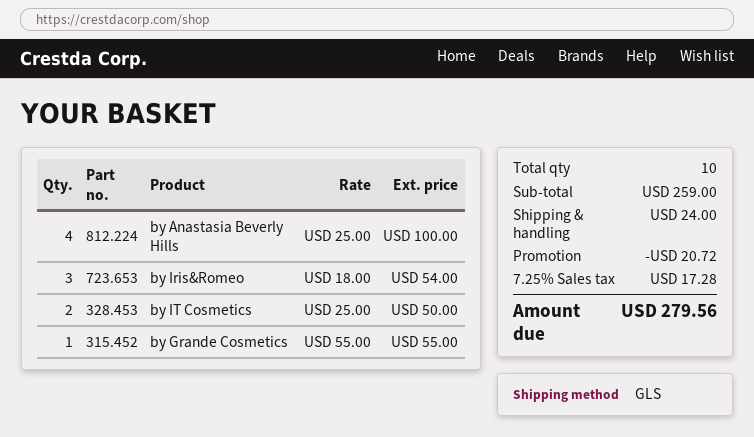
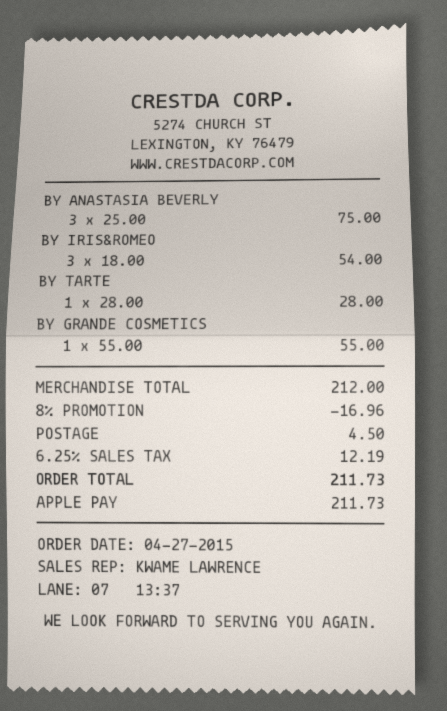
by Anastasia Beverly Hills: 4 x 25.00 = 100.00 -> 3 x 25.00 = 75.00
by IT Cosmetics: 2 x 25.00 = 50.00 -> none
BY TARTE: none -> 1 x 28.00 = 28.00
subtotal: 259.00 -> 212.00
discount: 20.72 -> 16.96
shipping: 24.00 -> 4.50
tax: 7.25% = 17.28 -> 6.25% = 12.19
total: 279.56 -> 211.73

